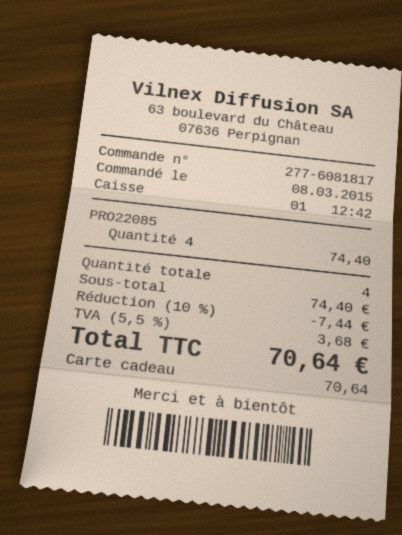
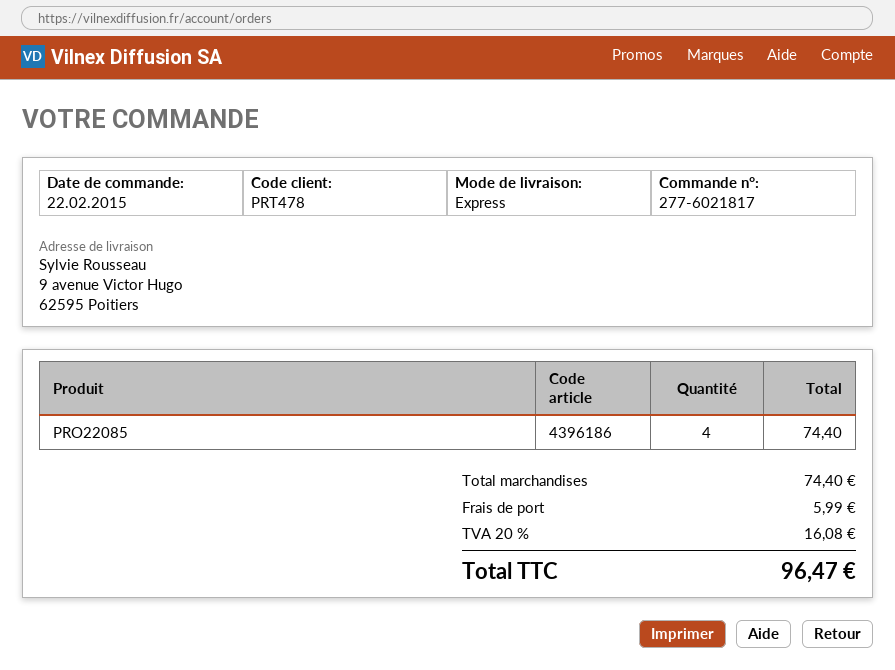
order number: 277-6081817 -> 277-6021817
order date: 2015-03-08 -> 2015-02-22
discount: 10% = 7.44 -> none
shipping: none -> 5.99
tax: 5.5% = 3.68 -> 20% = 16.08
total: 70.64 -> 96.47

